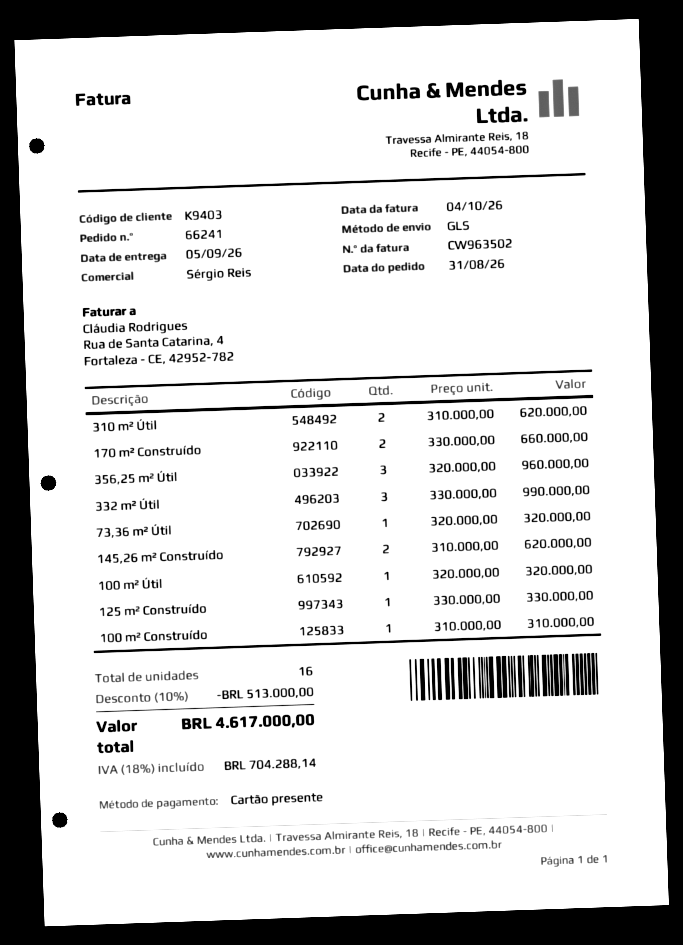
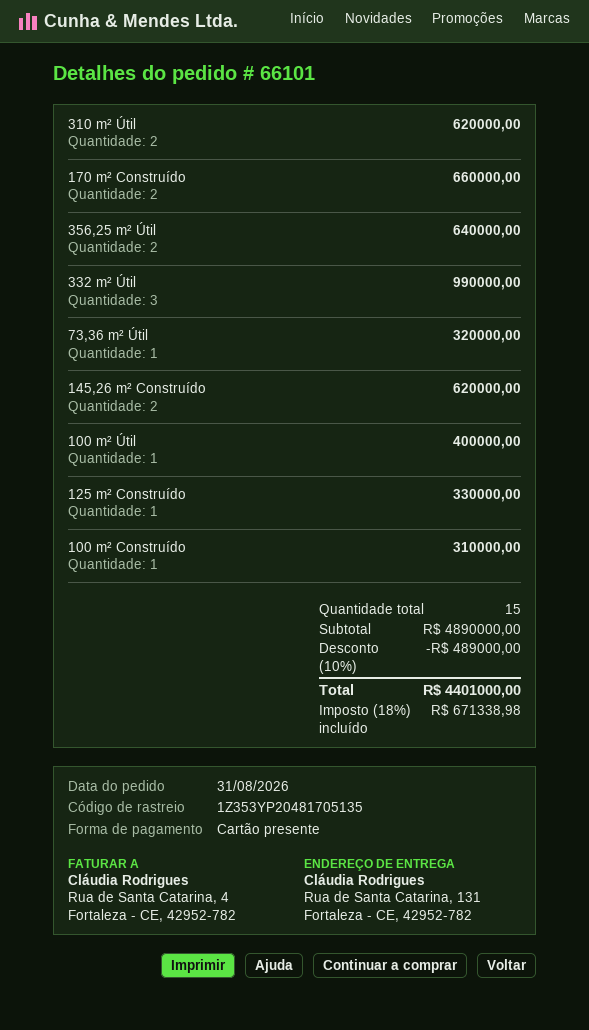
order number: 66241 -> 66101
356,25 m² Útil: 3 for 960000.00 -> 2 for 640000.00
100 m² Útil: 1 for 320000.00 -> 1 for 400000.00
total quantity: 16 -> 15
discount: 10% = 513000.00 -> 10% = 489000.00
tax: 18% = 704288.14 -> 18% = 671338.98
total: 4617000.00 -> 4401000.00

